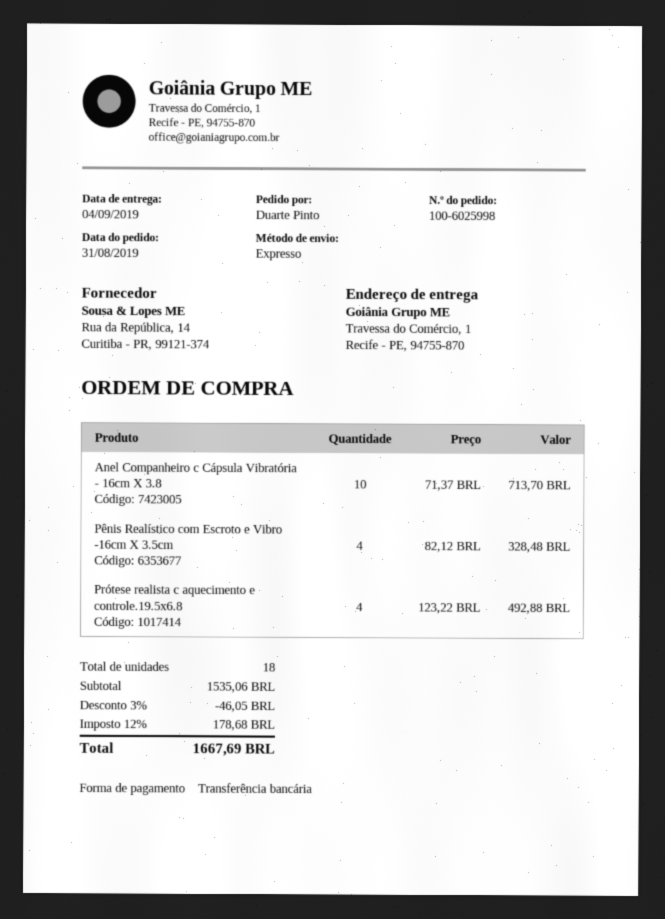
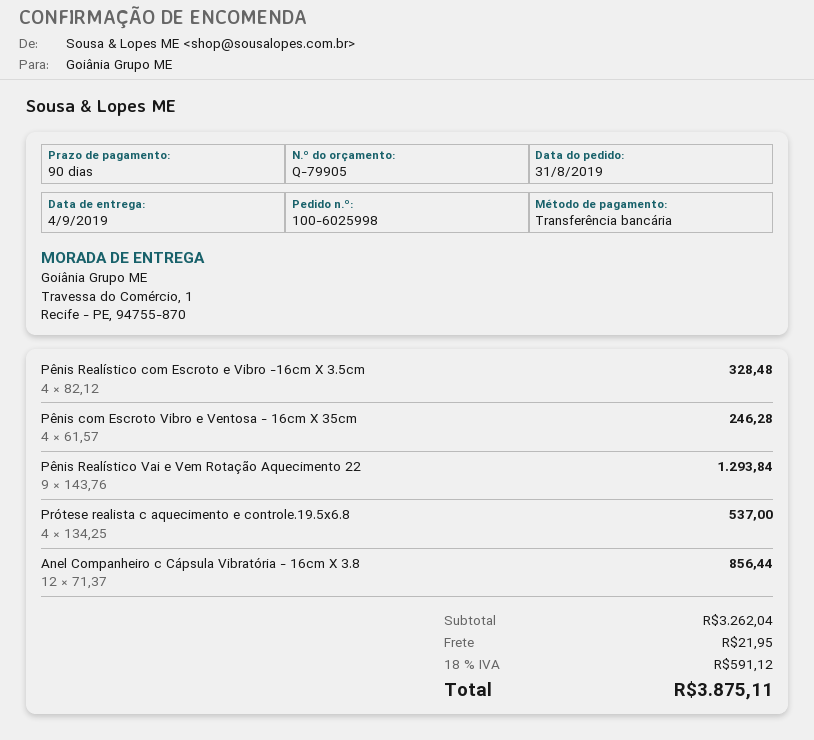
Anel Companheiro c Cápsula Vibratória - 16cm X 3.8: 10 x 71.37 = 713.70 -> 12 x 71.37 = 856.44
Prótese realista c aquecimento e controle.19.5x6.8: 4 x 123.22 = 492.88 -> 4 x 134.25 = 537.00
Pênis com Escroto Vibro e Ventosa - 16cm X 35cm: none -> 4 x 61.57 = 246.28
Pênis Realístico Vai e Vem Rotação Aquecimento 22: none -> 9 x 143.76 = 1293.84
subtotal: 1535.06 -> 3262.04
discount: 3% = 46.05 -> none
shipping: none -> 21.95
tax: 12% = 178.68 -> 18% = 591.12
total: 1667.69 -> 3875.11

